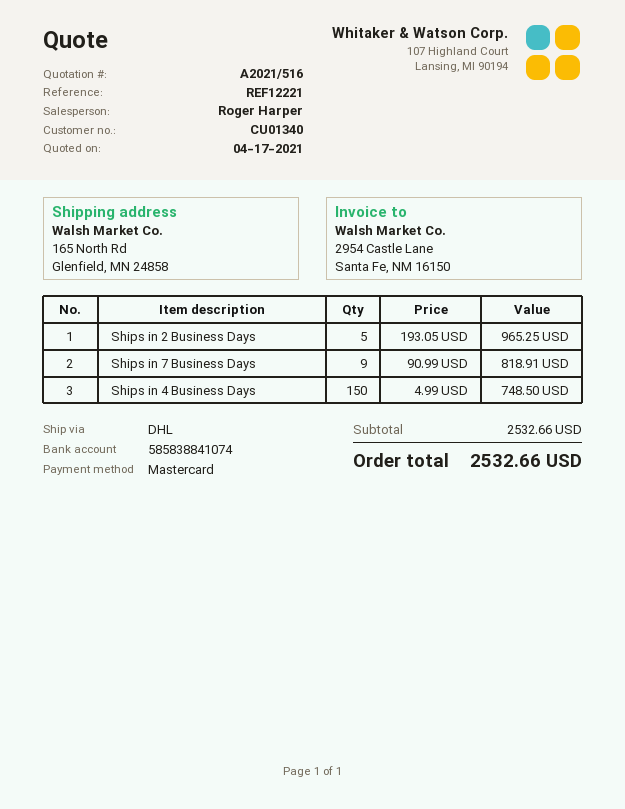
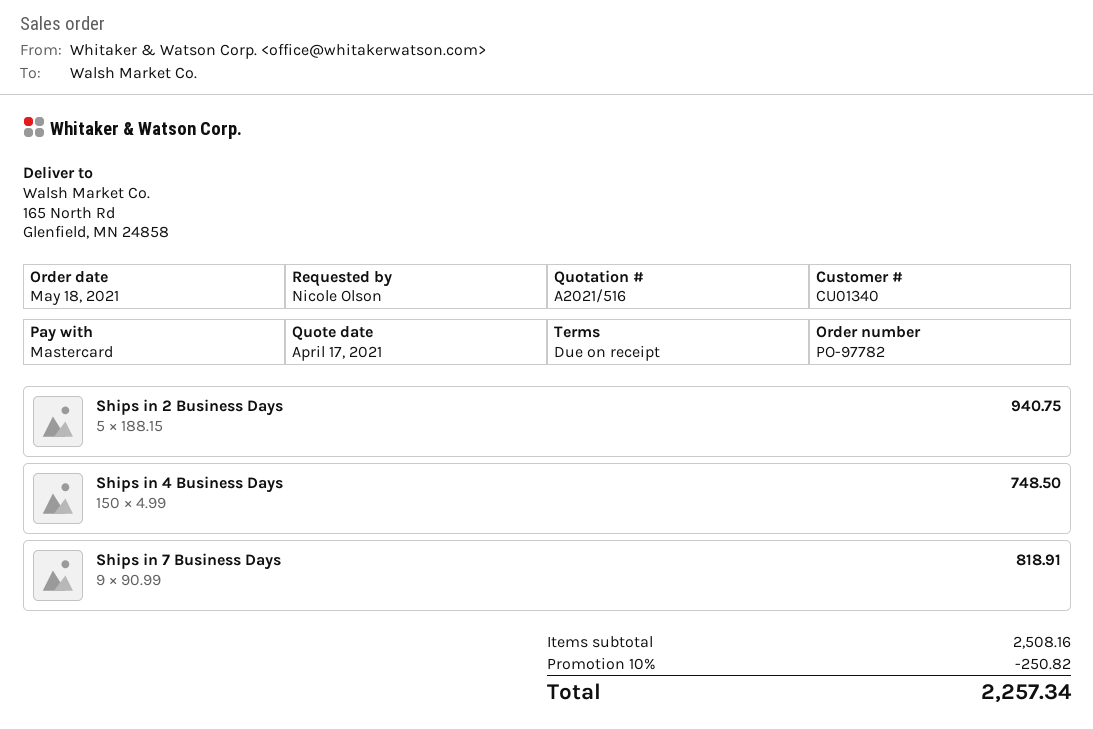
Ships in 2 Business Days: 5 x 193.05 = 965.25 -> 5 x 188.15 = 940.75
subtotal: 2532.66 -> 2508.16
discount: none -> 10% = 250.82
total: 2532.66 -> 2257.34

